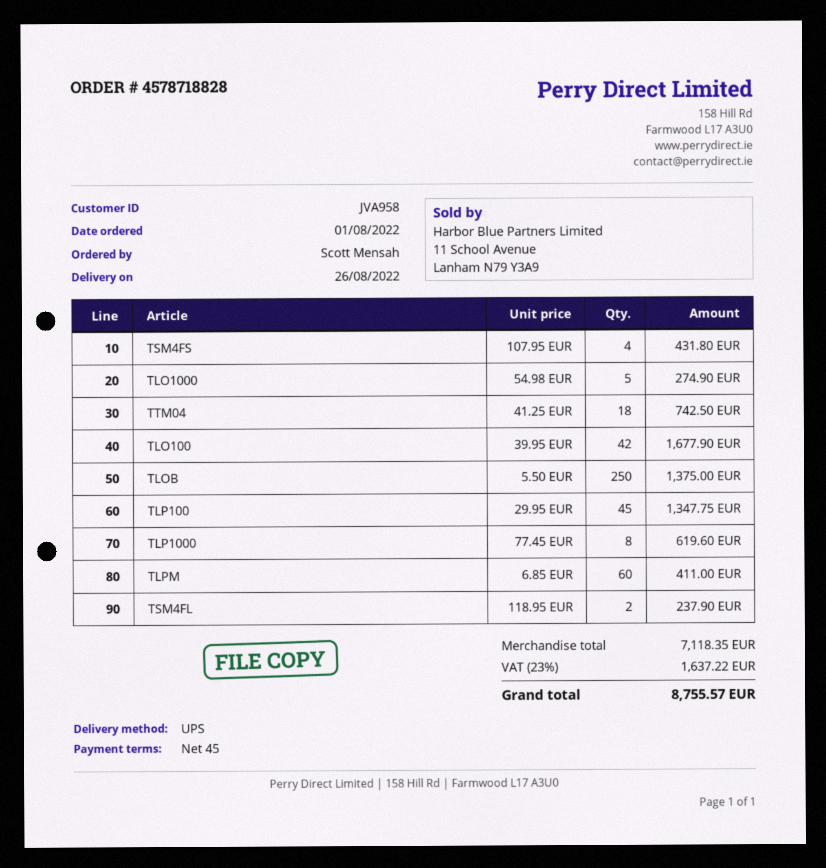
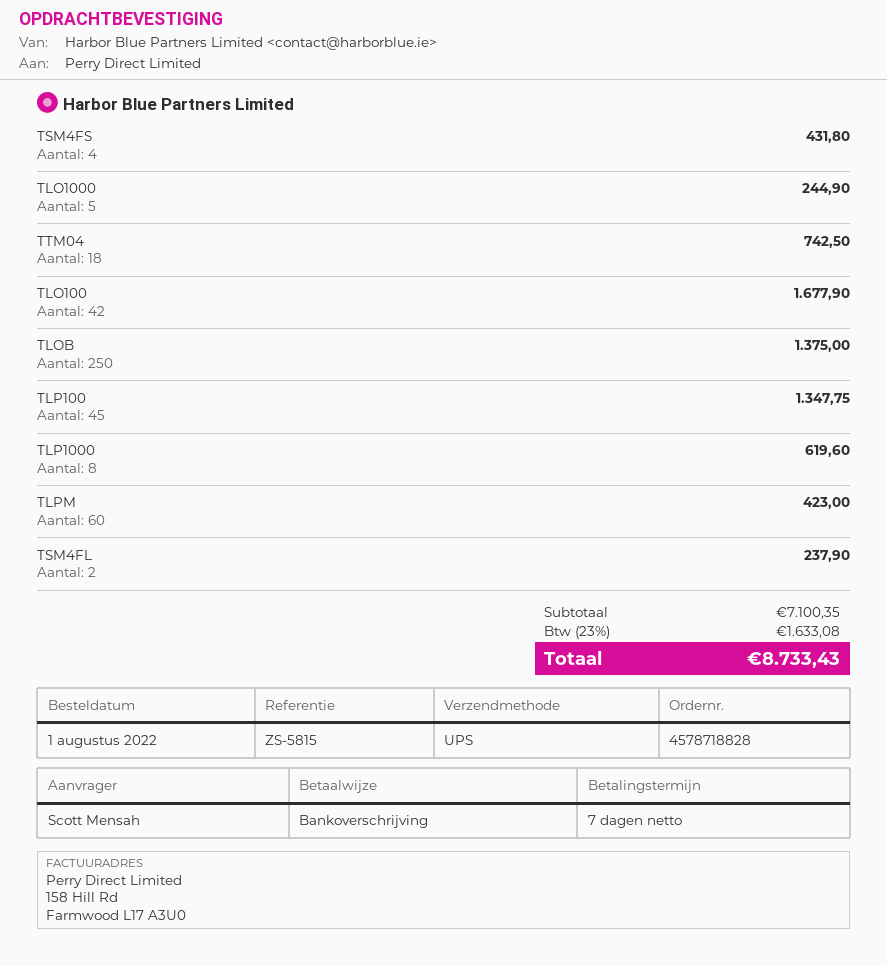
payment terms: 45 days -> 7 days
TLO1000: 5 for 274.90 -> 5 for 244.90
TLPM: 60 for 411.00 -> 60 for 423.00
subtotal: 7118.35 -> 7100.35
tax: 23% = 1637.22 -> 23% = 1633.08
total: 8755.57 -> 8733.43

